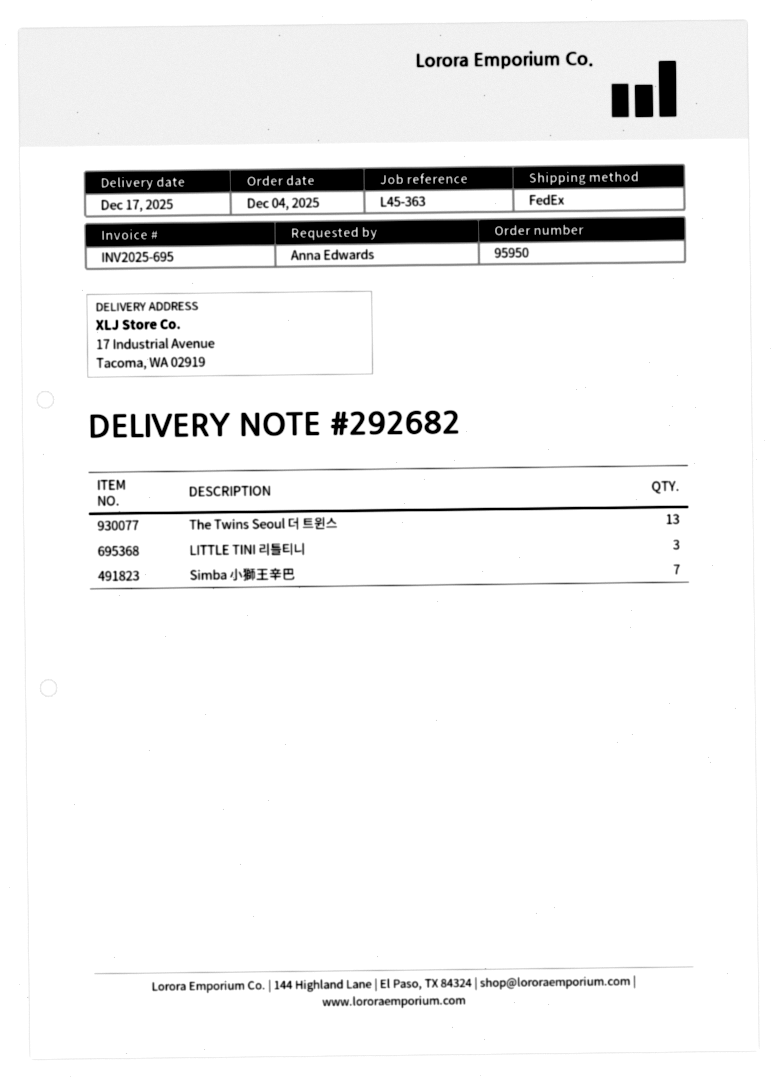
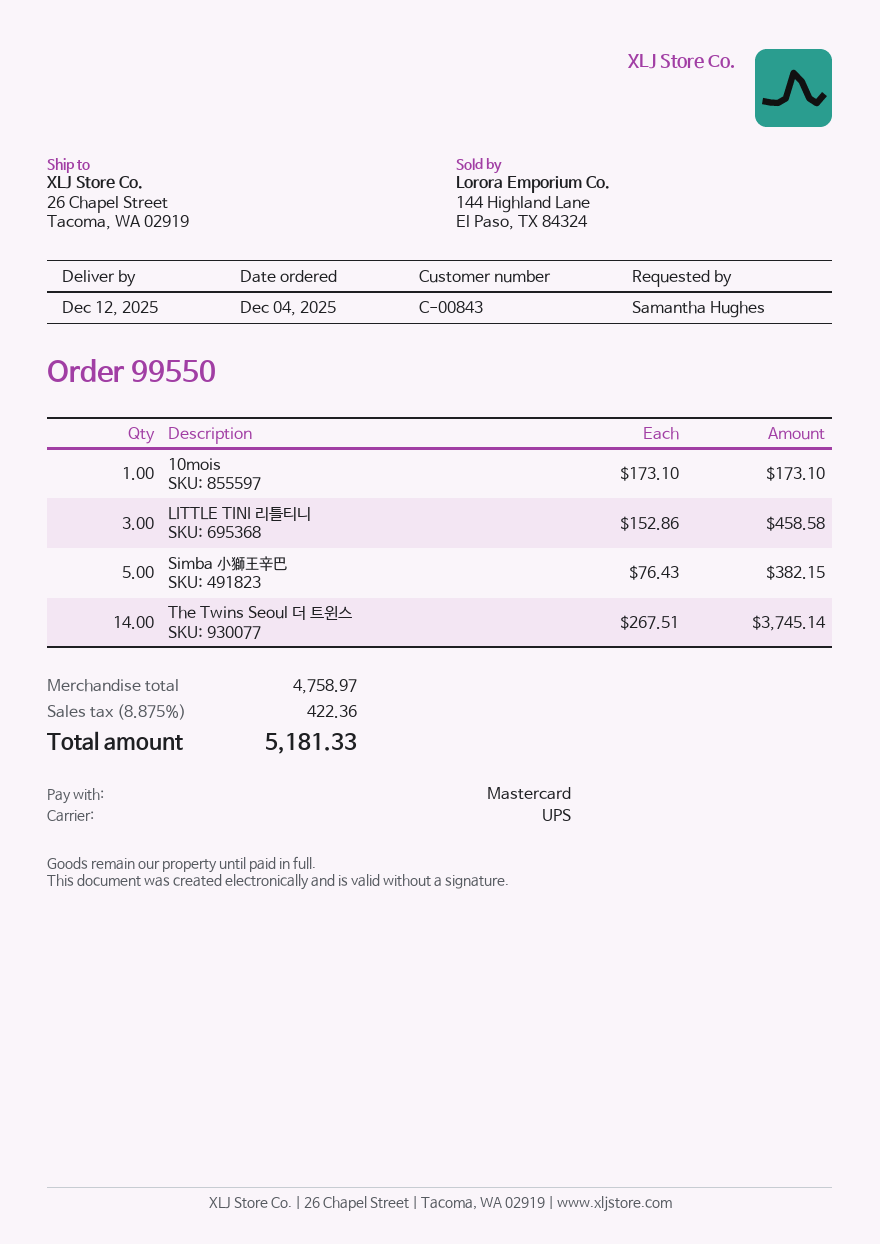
order number: 95950 -> 99550
delivery date: 2025-12-17 -> 2025-12-12
ordered by: Anna Edwards -> Samantha Hughes
shipping method: FedEx -> UPS
ship to: 17 Industrial Avenue, Tacoma, WA 02919 -> 26 Chapel Street, Tacoma, WA 02919
The Twins Seoul 더 트윈스: 13 -> 14
Simba 小獅王辛巴: 7 -> 5
10mois: none -> 1

